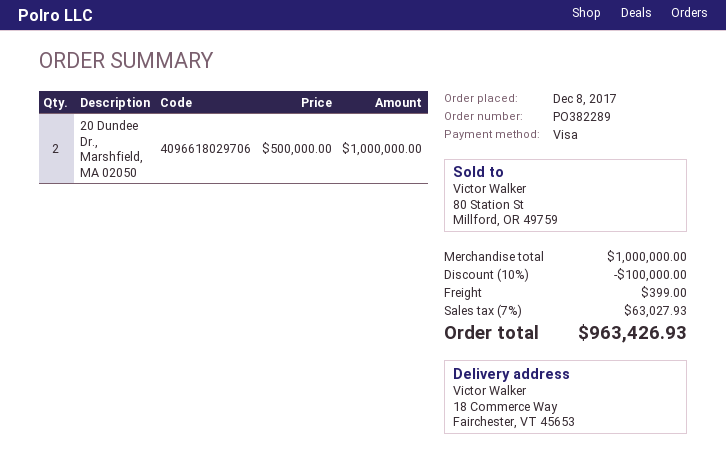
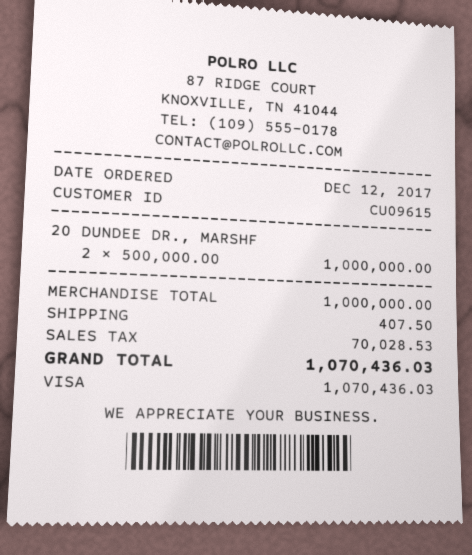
order date: 2017-12-08 -> 2017-12-12
discount: 10% = 100000.00 -> none
shipping: 399.00 -> 407.50
tax: 63027.93 -> 70028.53
total: 963426.93 -> 1070436.03

